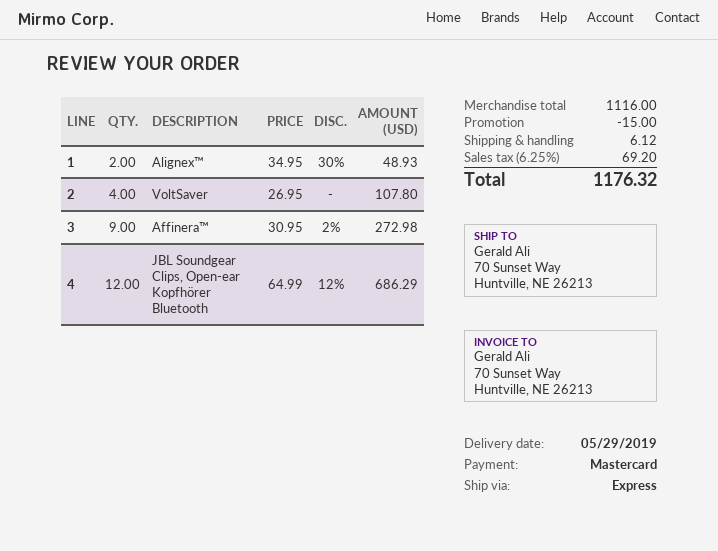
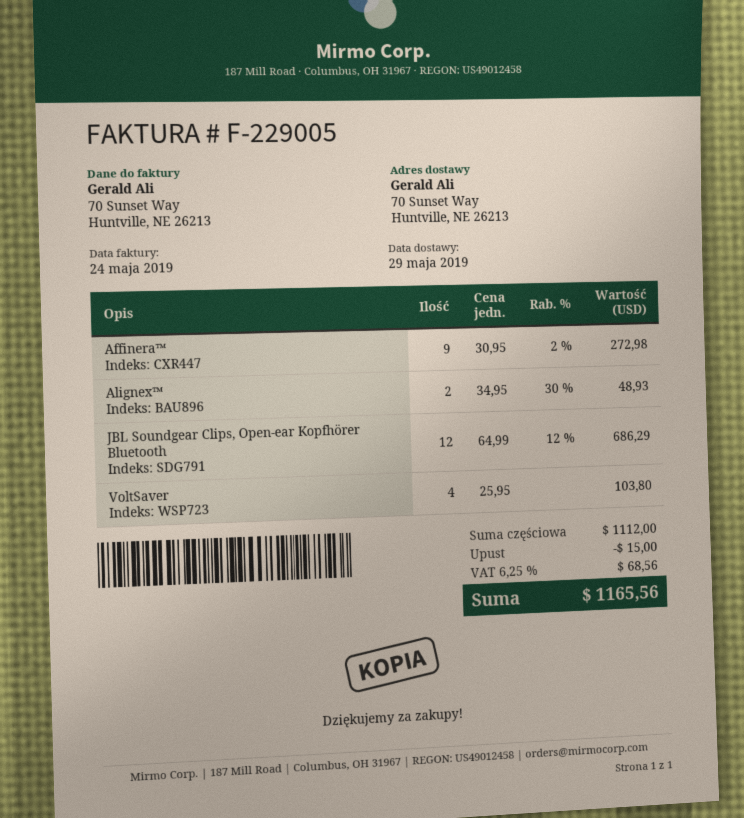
VoltSaver: 4 x 26.95 = 107.80 -> 4 x 25.95 = 103.80
subtotal: 1116.00 -> 1112.00
shipping: 6.12 -> none
tax: 6.25% = 69.20 -> 6.25% = 68.56
total: 1176.32 -> 1165.56

